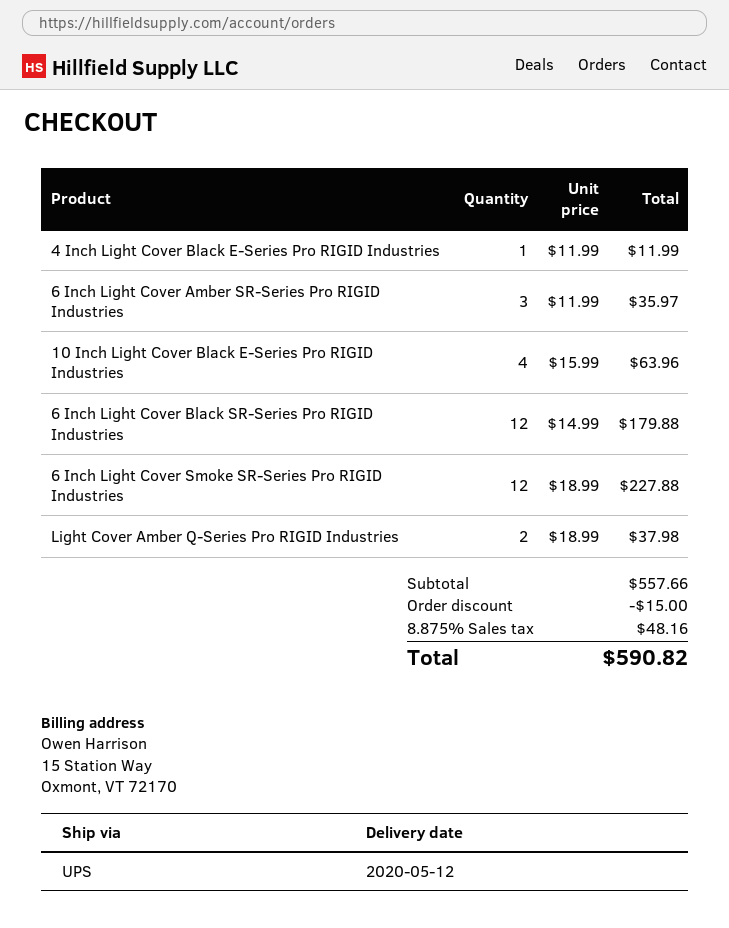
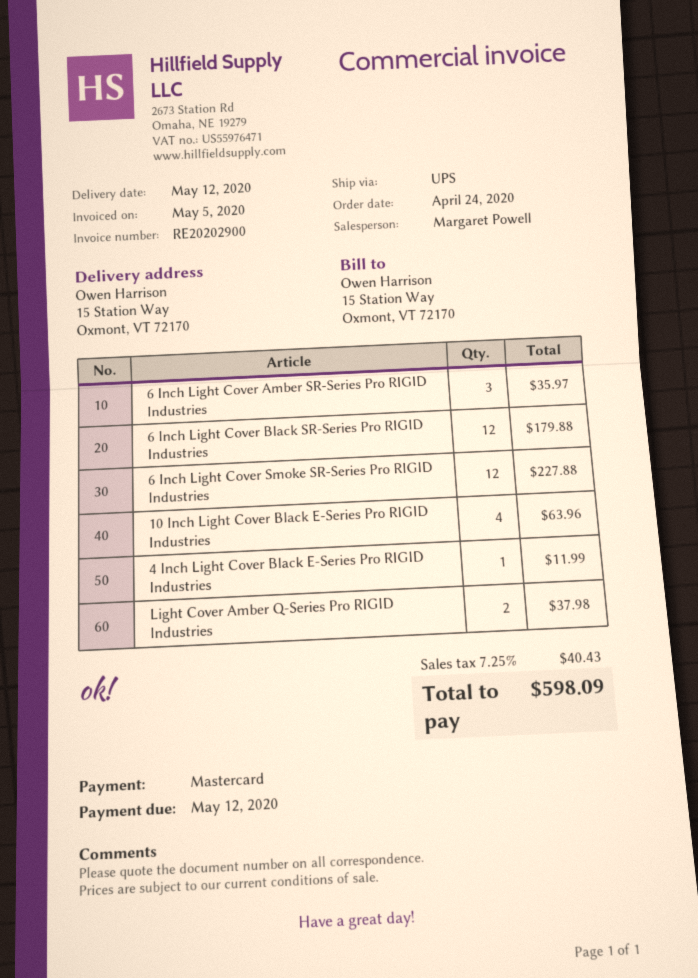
discount: 15.00 -> none
tax: 8.875% = 48.16 -> 7.25% = 40.43
total: 590.82 -> 598.09

